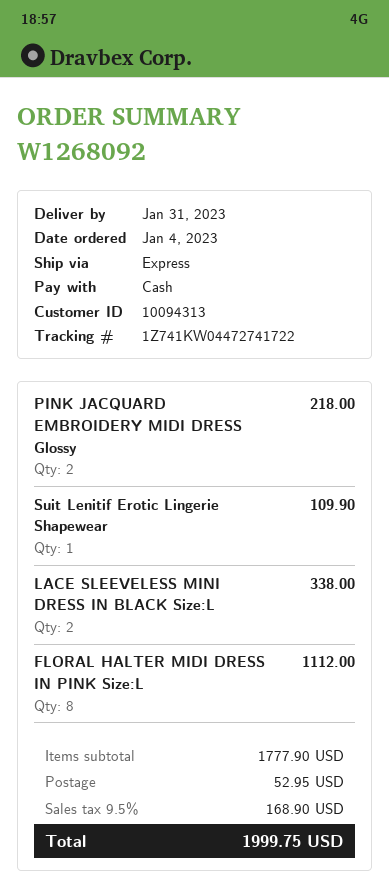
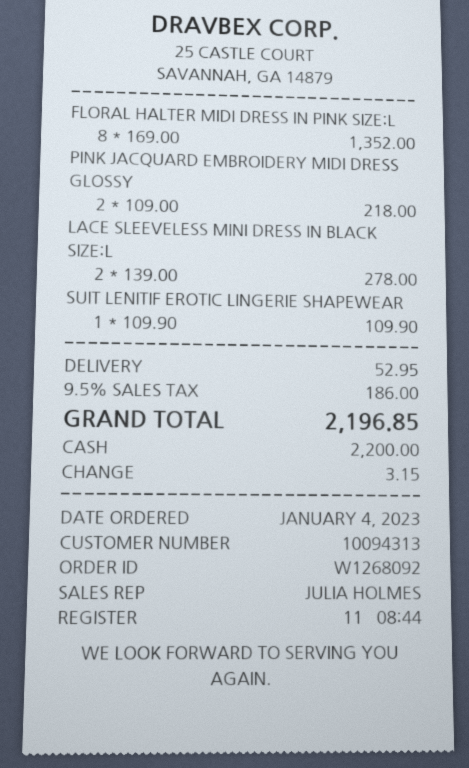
LACE SLEEVELESS MINI DRESS IN BLACK Size:L: 2 for 338.00 -> 2 for 278.00
FLORAL HALTER MIDI DRESS IN PINK Size:L: 8 for 1112.00 -> 8 for 1352.00
tax: 9.5% = 168.90 -> 9.5% = 186.00
total: 1999.75 -> 2196.85

